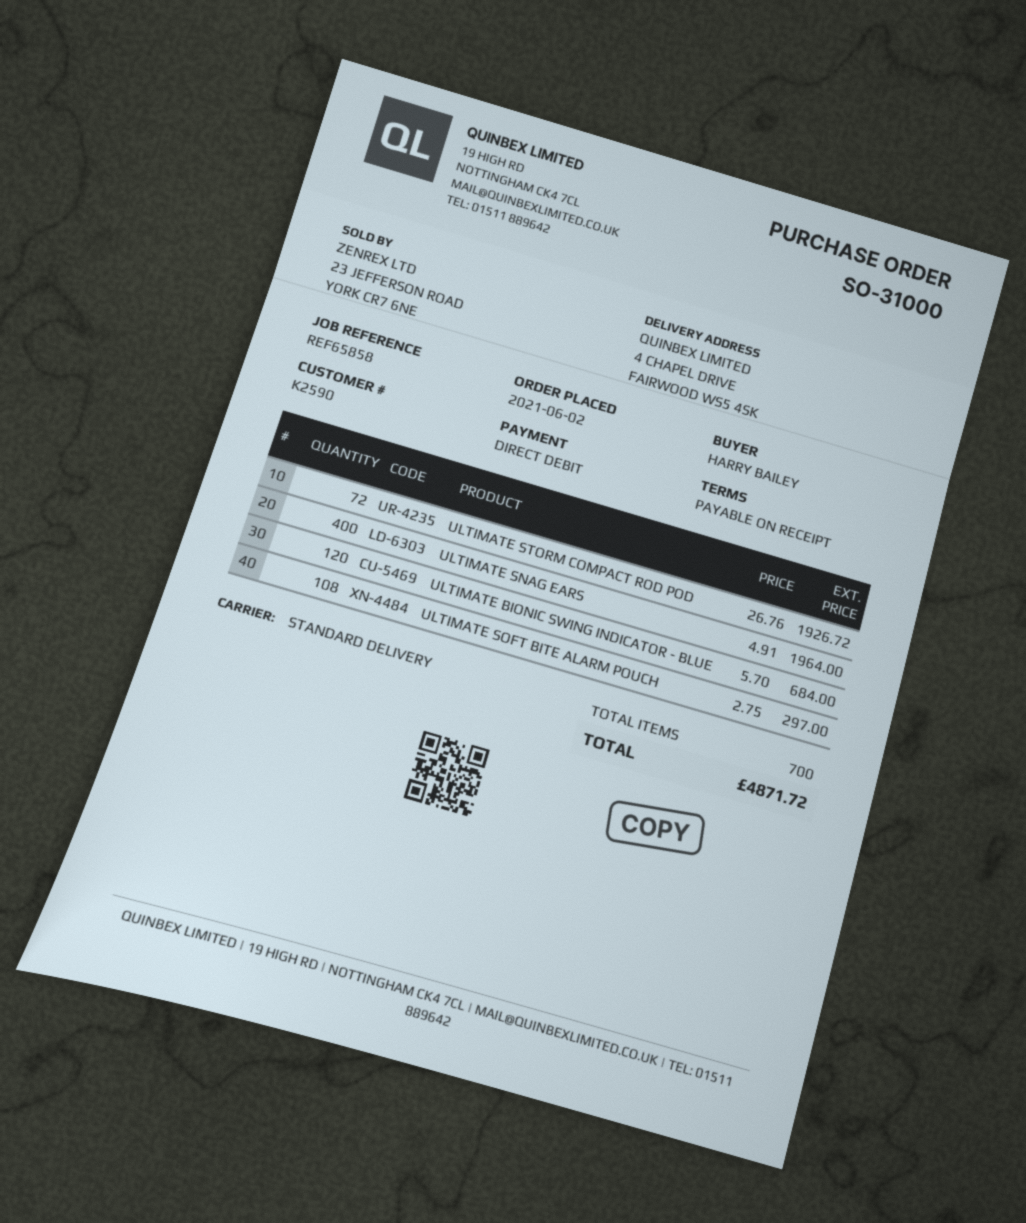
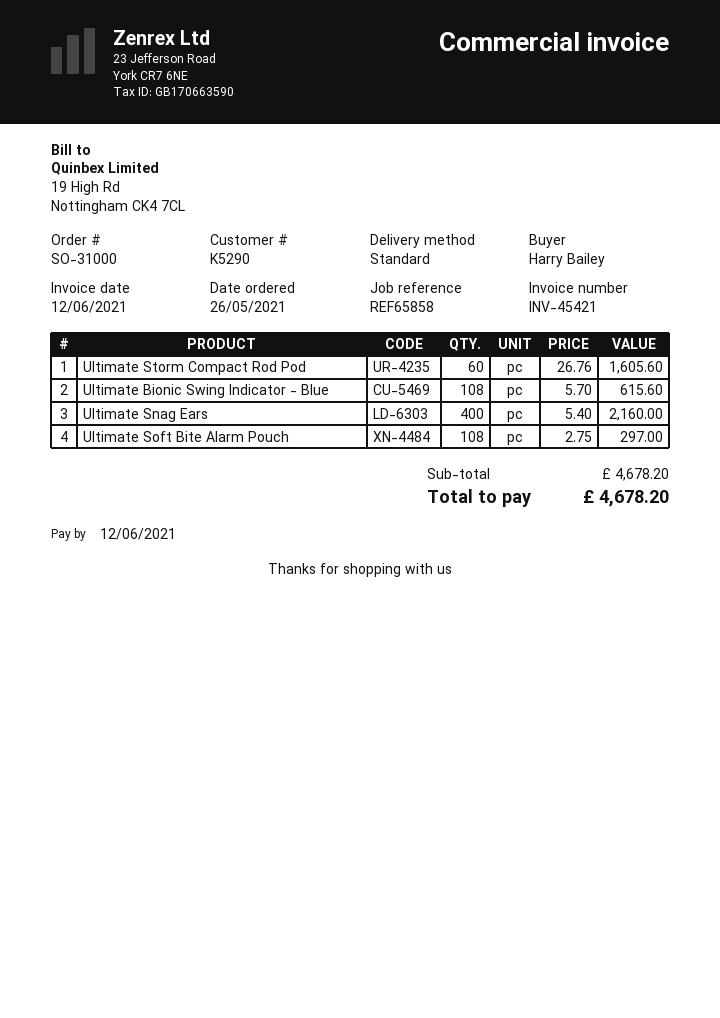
order date: 2021-06-02 -> 2021-05-26
customer number: K2590 -> K5290
ULTIMATE STORM COMPACT ROD POD: 72 x 26.76 = 1926.72 -> 60 x 26.76 = 1605.60
ULTIMATE SNAG EARS: 400 x 4.91 = 1964.00 -> 400 x 5.40 = 2160.00
ULTIMATE BIONIC SWING INDICATOR - BLUE: 120 x 5.70 = 684.00 -> 108 x 5.70 = 615.60
total: 4871.72 -> 4678.20

